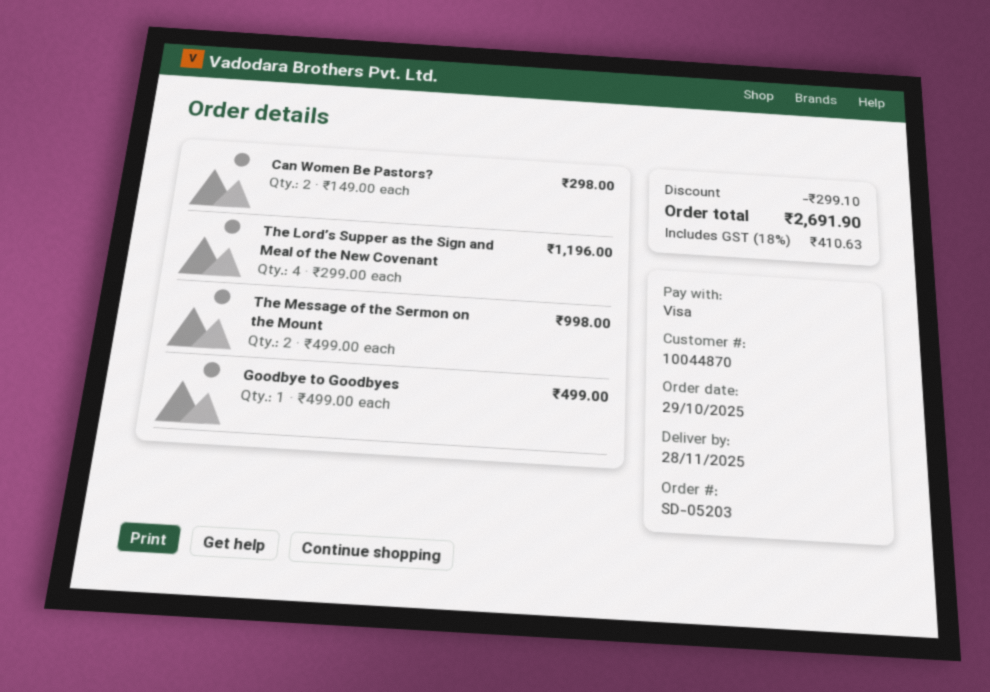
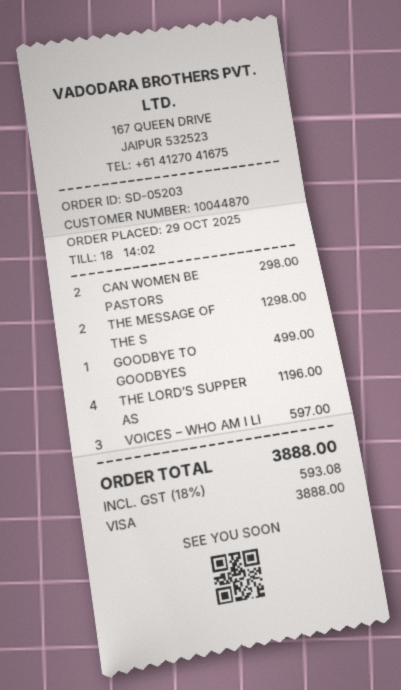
The Message of the Sermon on the Mount: 2 for 998.00 -> 2 for 1298.00
VOICES – WHO AM I LI: none -> 3 for 597.00
discount: 299.10 -> none
tax: 18% = 410.63 -> 18% = 593.08
total: 2691.90 -> 3888.00

